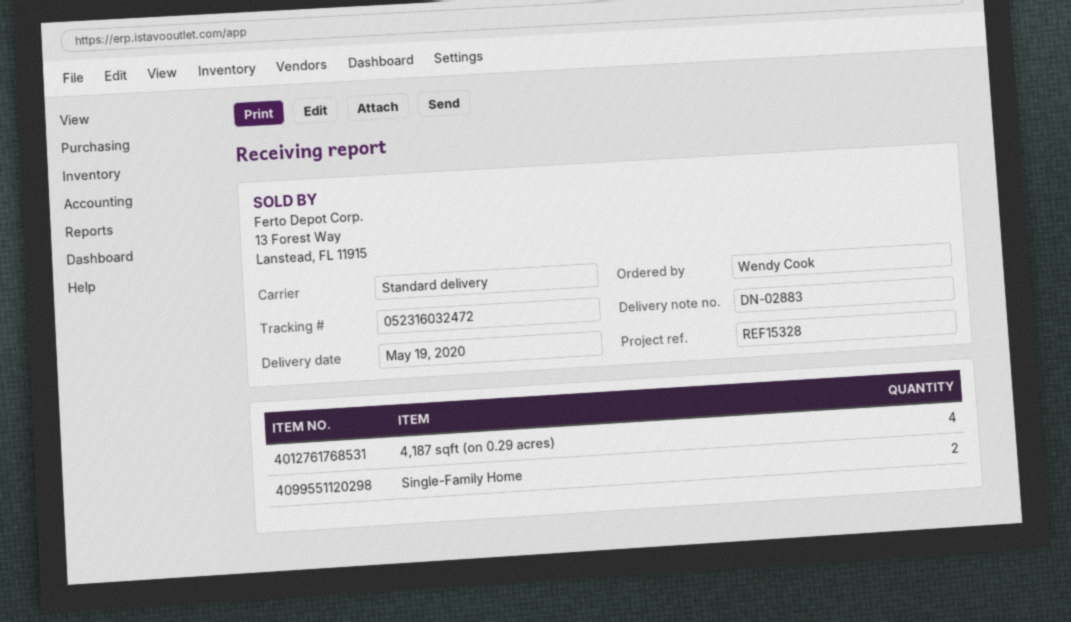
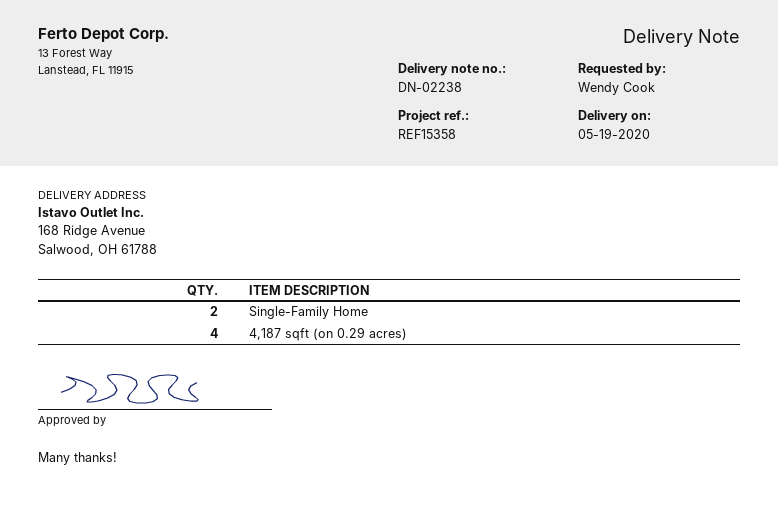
delivery note number: DN-02883 -> DN-02238
reference: REF15328 -> REF15358

